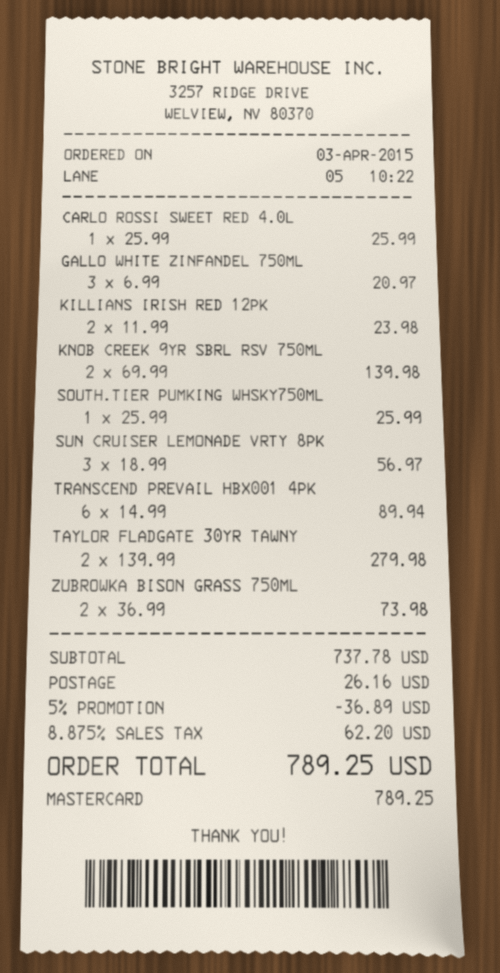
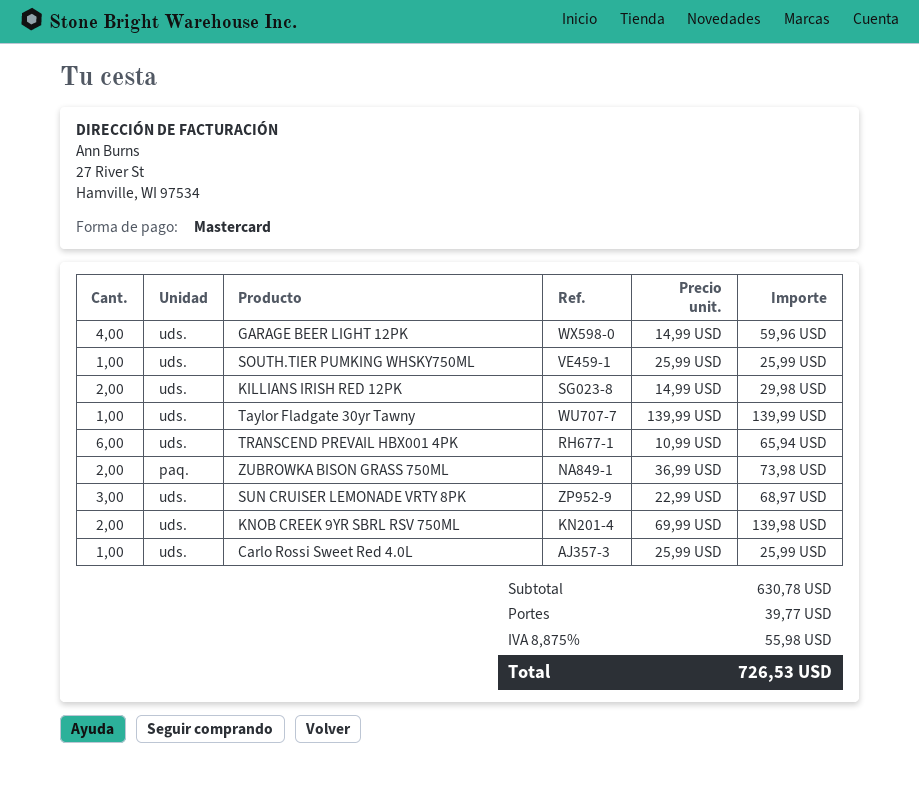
GALLO WHITE ZINFANDEL 750ML: 3 x 6.99 = 20.97 -> none
KILLIANS IRISH RED 12PK: 2 x 11.99 = 23.98 -> 2 x 14.99 = 29.98
SUN CRUISER LEMONADE VRTY 8PK: 3 x 18.99 = 56.97 -> 3 x 22.99 = 68.97
TRANSCEND PREVAIL HBX001 4PK: 6 x 14.99 = 89.94 -> 6 x 10.99 = 65.94
TAYLOR FLADGATE 30YR TAWNY: 2 x 139.99 = 279.98 -> 1 x 139.99 = 139.99
GARAGE BEER LIGHT 12PK: none -> 4 x 14.99 = 59.96
subtotal: 737.78 -> 630.78
discount: 5% = 36.89 -> none
shipping: 26.16 -> 39.77
tax: 8.875% = 62.20 -> 8.875% = 55.98
total: 789.25 -> 726.53

